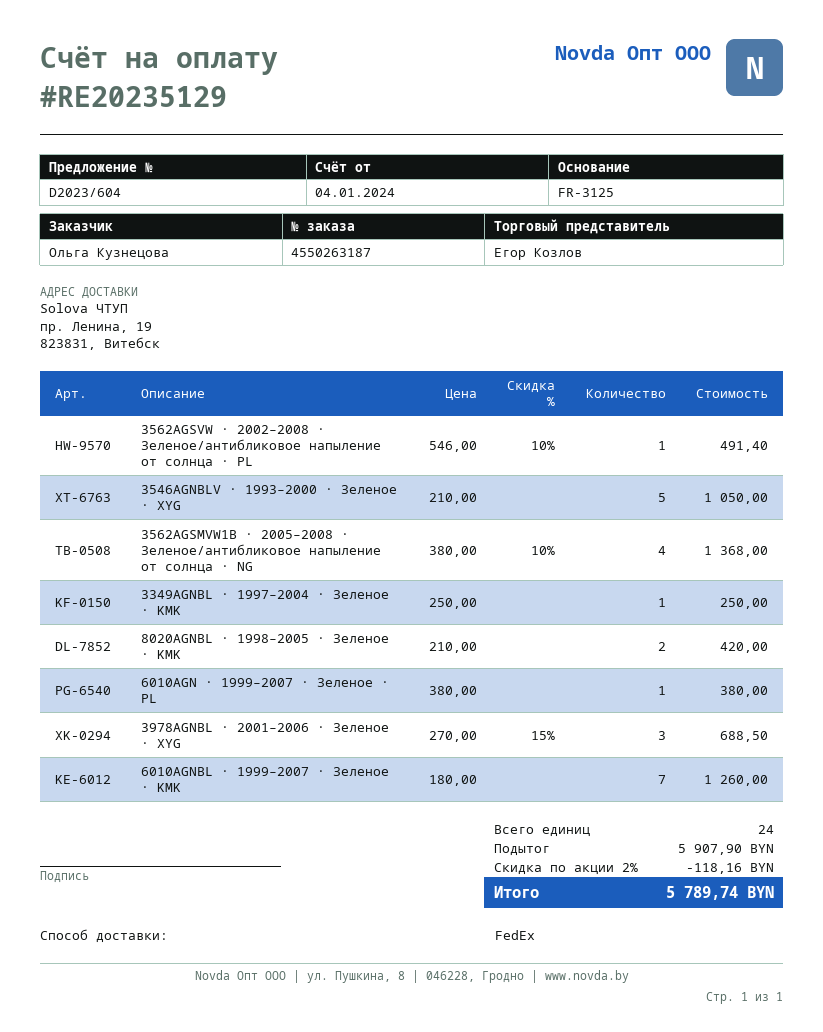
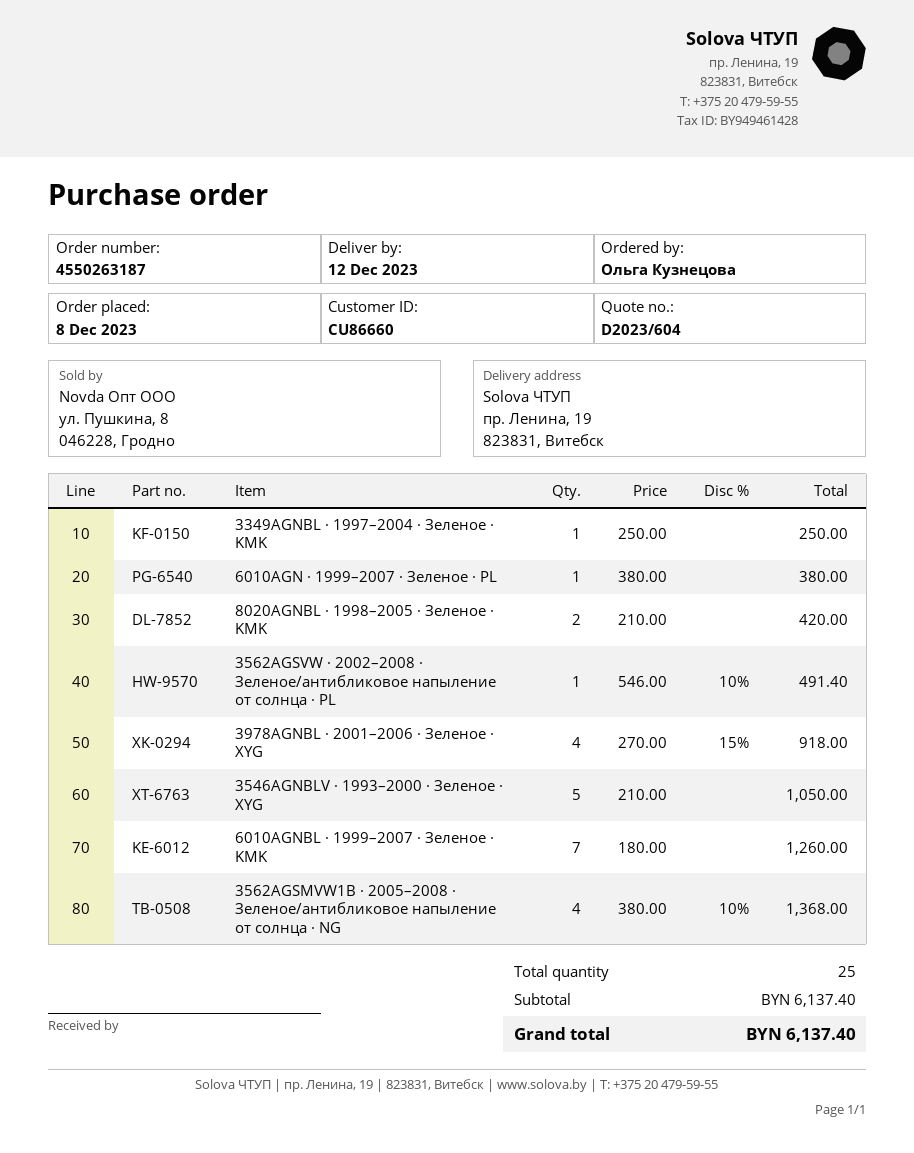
3978AGNBL · 2001–2006 · Зеленое · XYG: 3 x 270.00 - 15% = 688.50 -> 4 x 270.00 - 15% = 918.00
total quantity: 24 -> 25
subtotal: 5907.90 -> 6137.40
discount: 2% = 118.16 -> none
total: 5789.74 -> 6137.40

